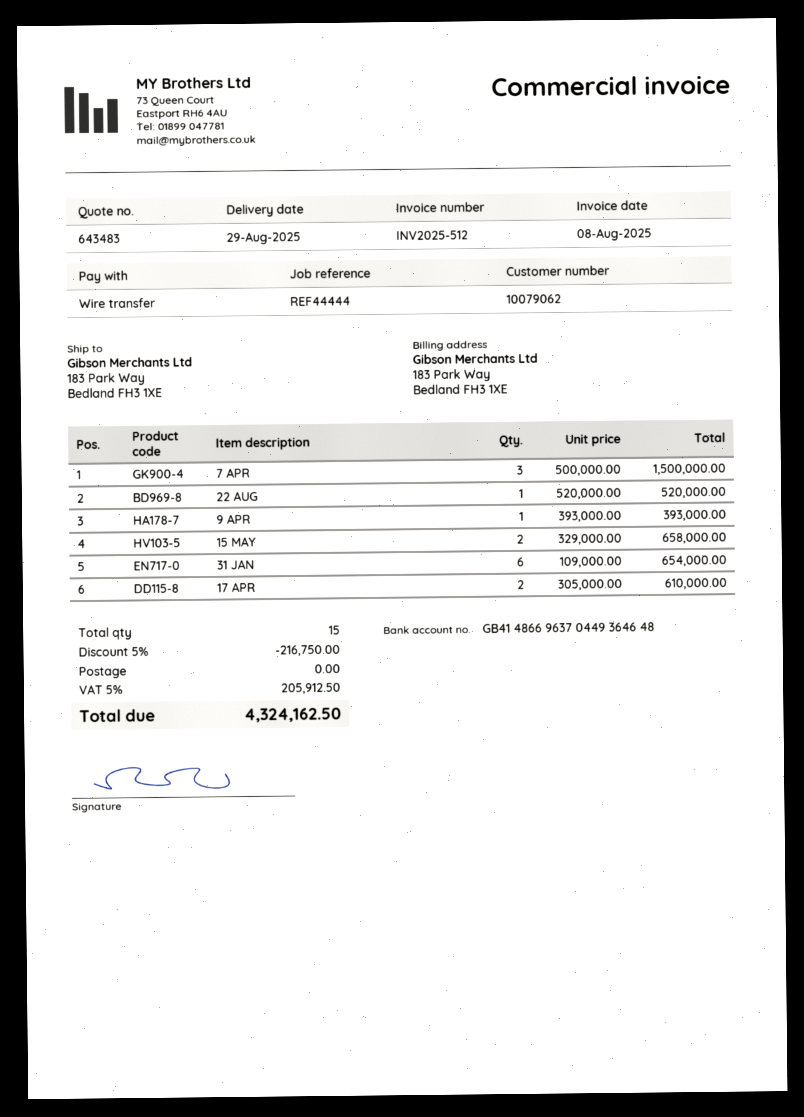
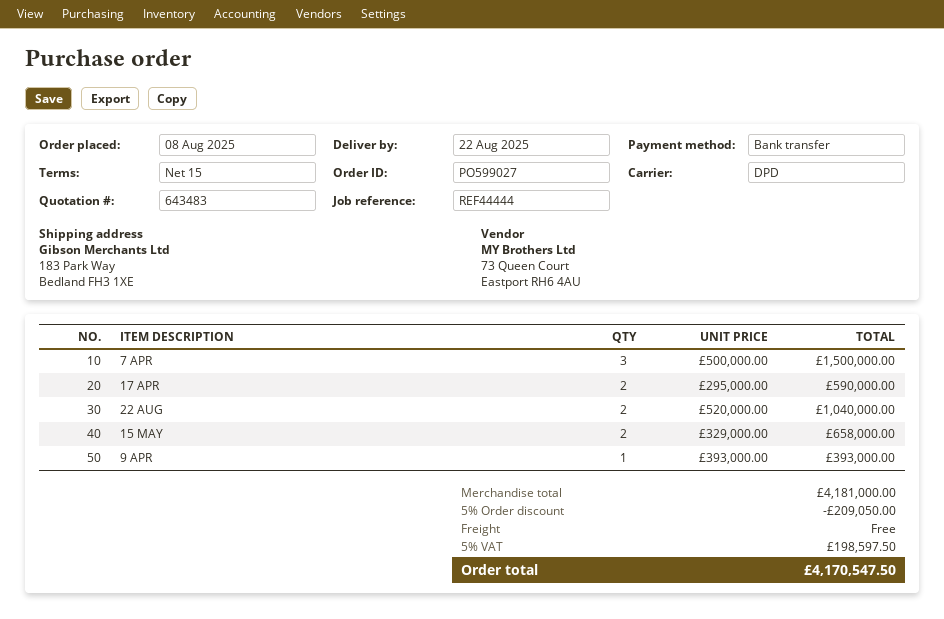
delivery date: 2025-08-29 -> 2025-08-22
22 AUG: 1 x 520000.00 = 520000.00 -> 2 x 520000.00 = 1040000.00
31 JAN: 6 x 109000.00 = 654000.00 -> none
17 APR: 2 x 305000.00 = 610000.00 -> 2 x 295000.00 = 590000.00
discount: 5% = 216750.00 -> 5% = 209050.00
tax: 5% = 205912.50 -> 5% = 198597.50
total: 4324162.50 -> 4170547.50

